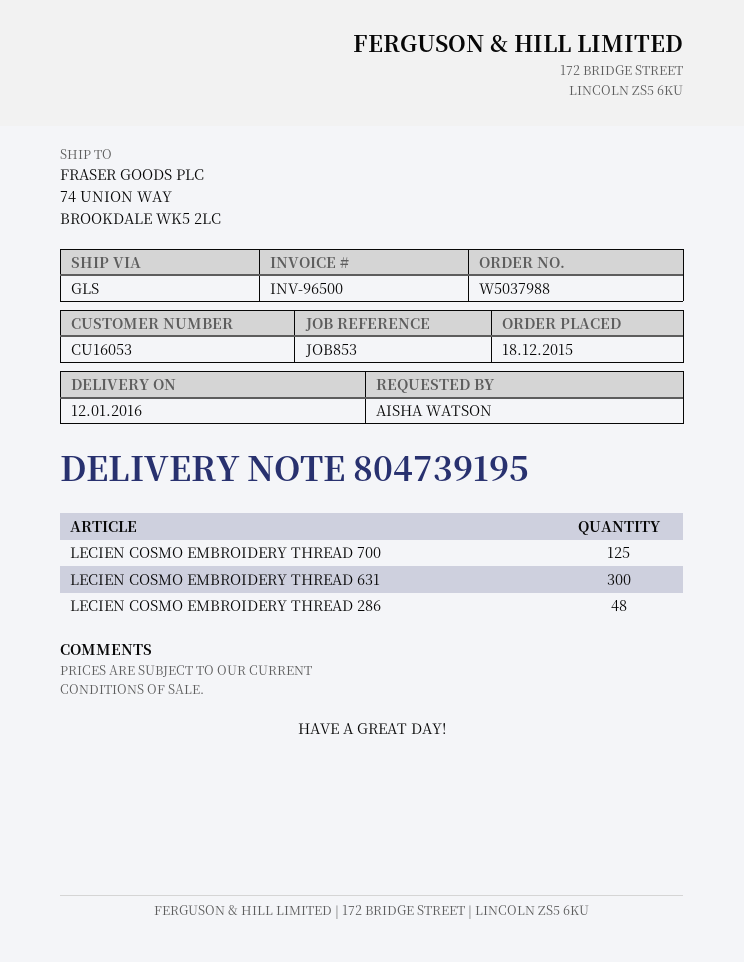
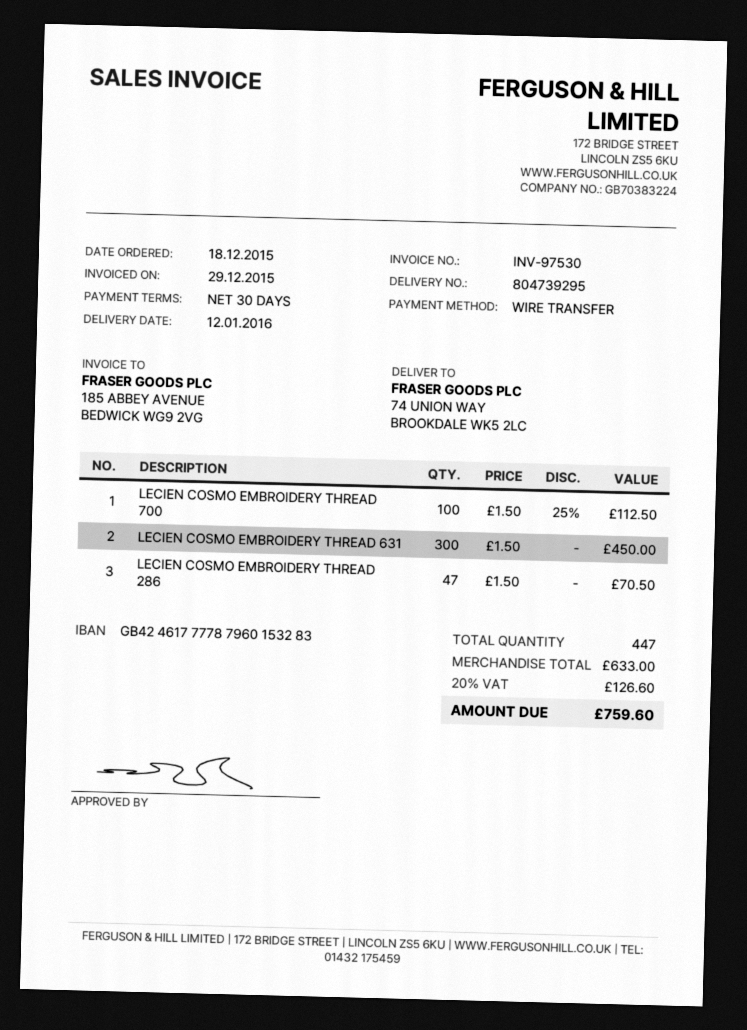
delivery note number: 804739195 -> 804739295
invoice number: INV-96500 -> INV-97530
LECIEN COSMO EMBROIDERY THREAD 700: 125 -> 100
LECIEN COSMO EMBROIDERY THREAD 286: 48 -> 47

